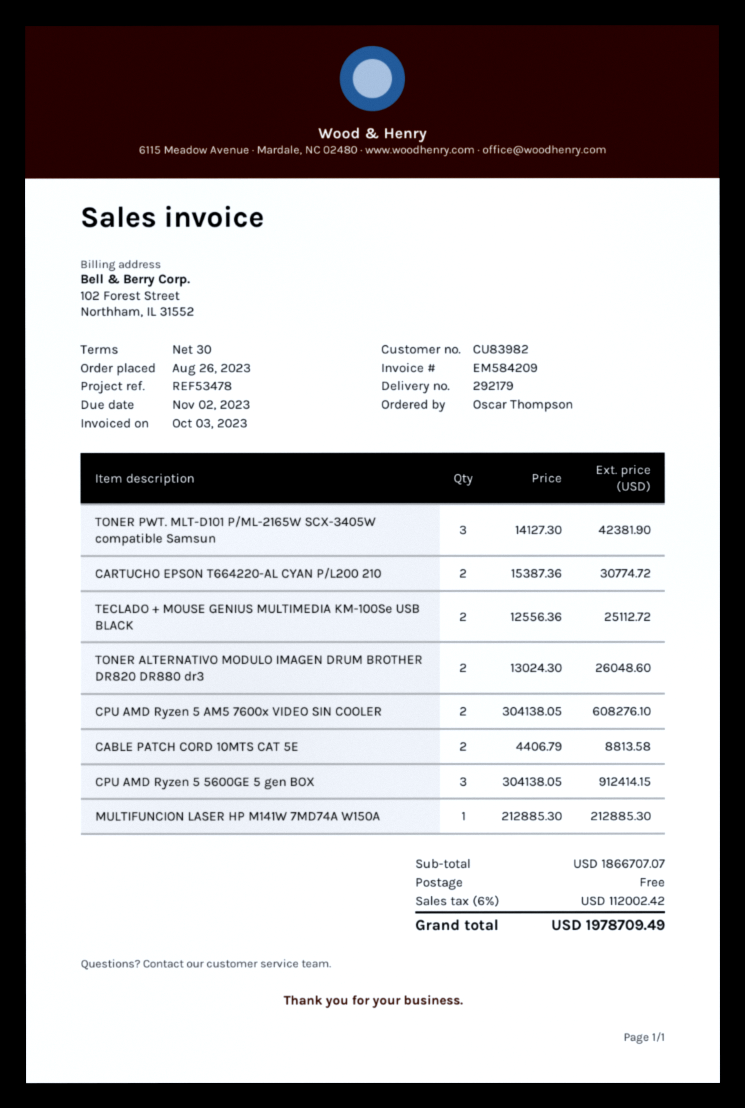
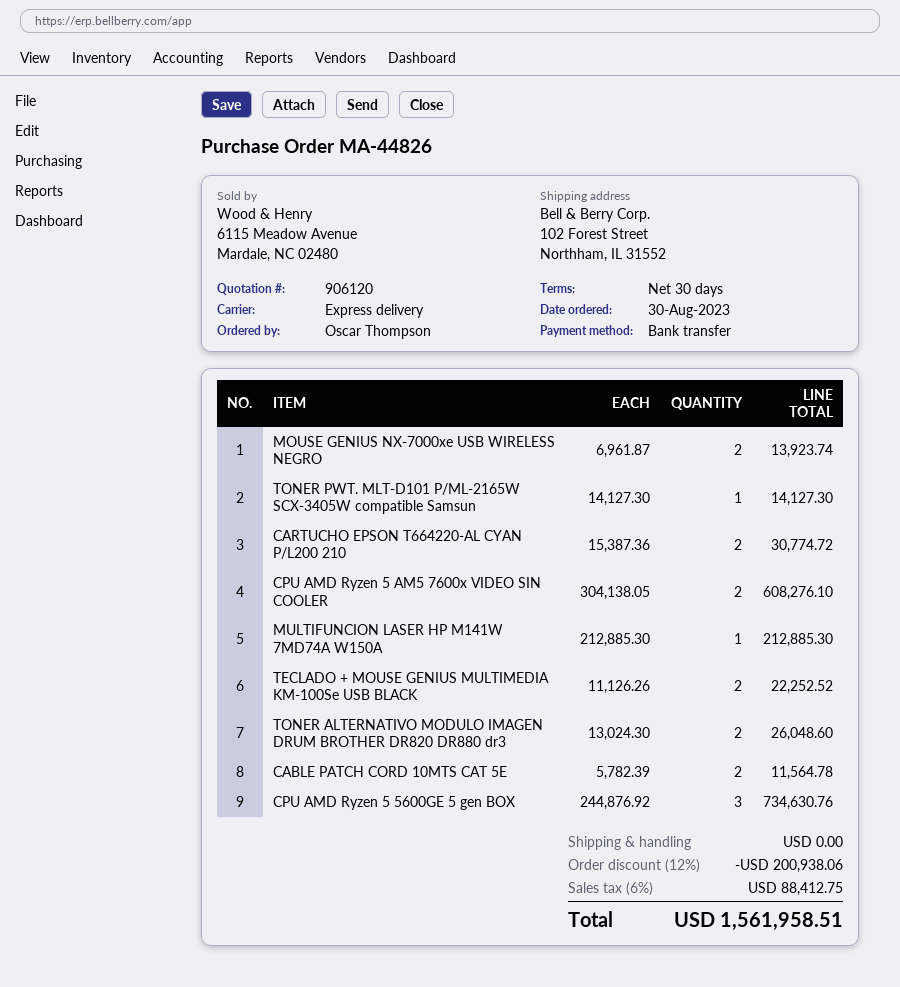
order date: 2023-08-26 -> 2023-08-30
TONER PWT. MLT-D101 P/ML-2165W SCX-3405W compatible Samsun: 3 x 14127.30 = 42381.90 -> 1 x 14127.30 = 14127.30
TECLADO + MOUSE GENIUS MULTIMEDIA KM-100Se USB BLACK: 2 x 12556.36 = 25112.72 -> 2 x 11126.26 = 22252.52
CABLE PATCH CORD 10MTS CAT 5E: 2 x 4406.79 = 8813.58 -> 2 x 5782.39 = 11564.78
CPU AMD Ryzen 5 5600GE 5 gen BOX: 3 x 304138.05 = 912414.15 -> 3 x 244876.92 = 734630.76
MOUSE GENIUS NX-7000xe USB WIRELESS NEGRO: none -> 2 x 6961.87 = 13923.74
discount: none -> 12% = 200938.06
tax: 6% = 112002.42 -> 6% = 88412.75
total: 1978709.49 -> 1561958.51

